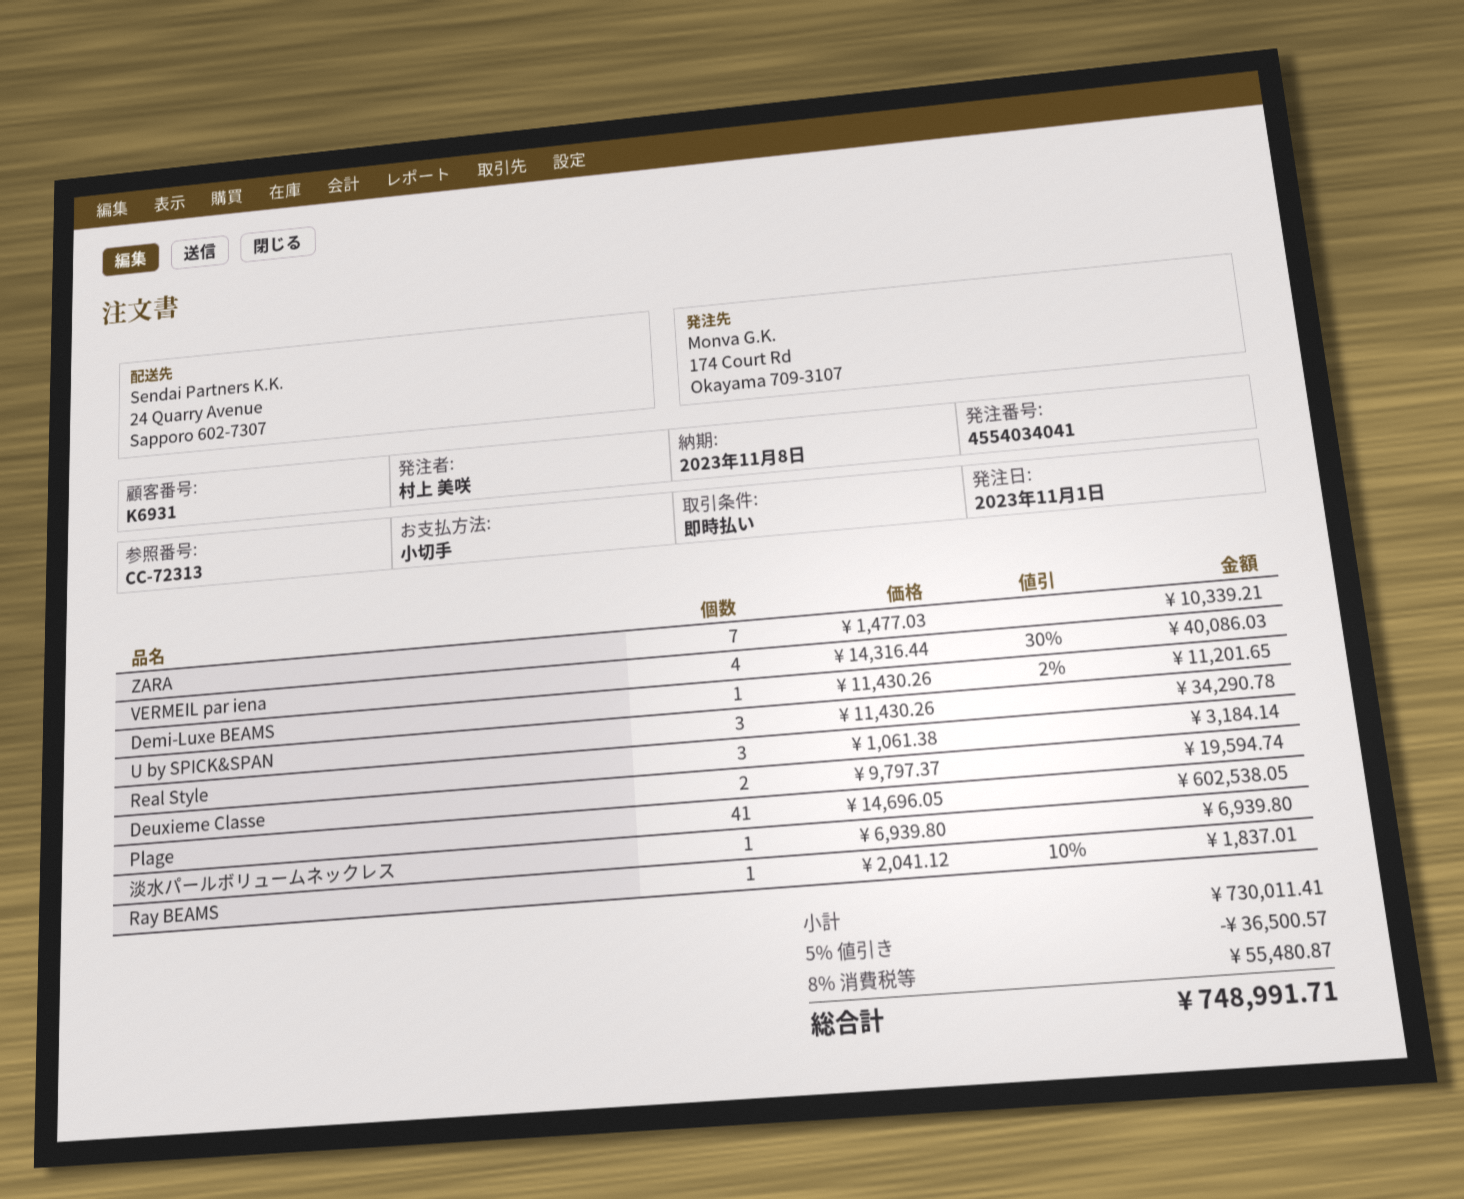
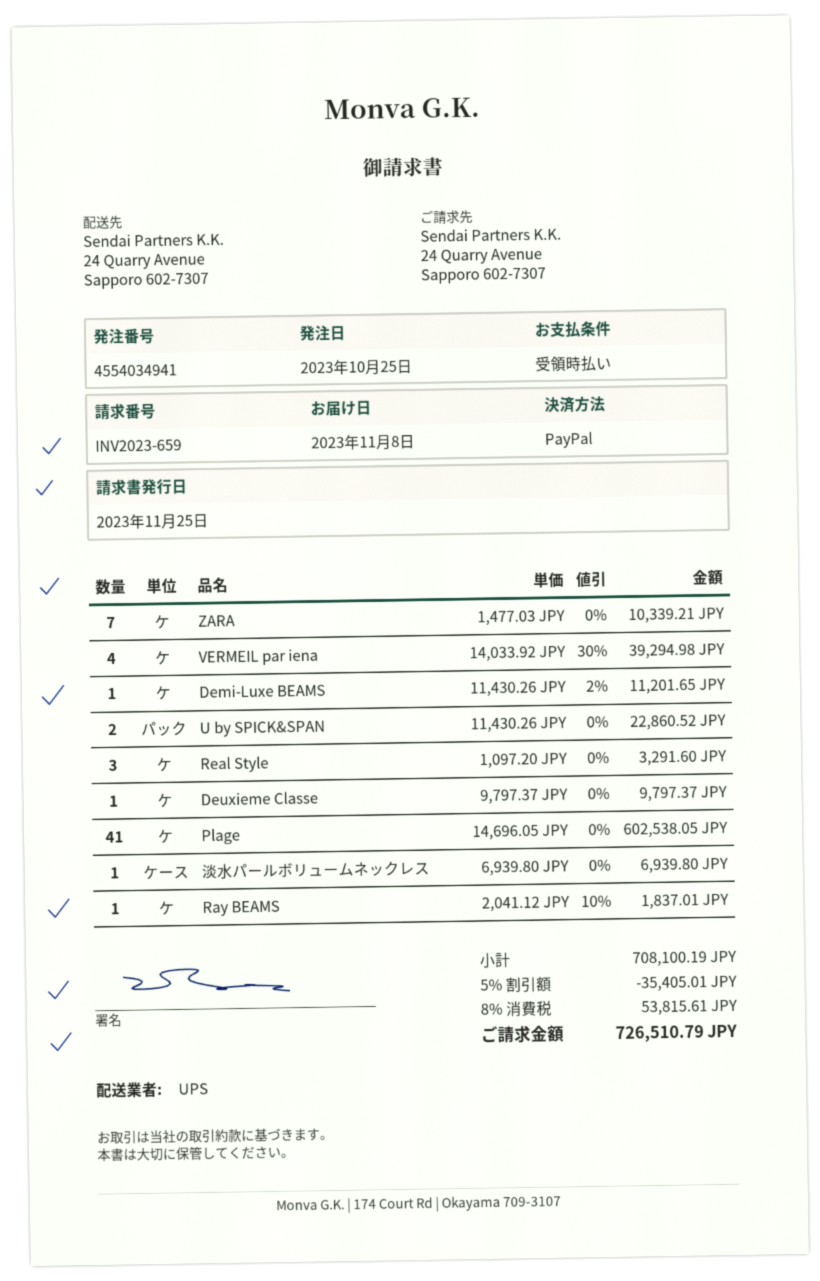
order number: 4554034041 -> 4554034941
order date: 2023-11-01 -> 2023-10-25
payment method: cheque -> PayPal
VERMEIL par iena: 4 x 14316.44 - 30% = 40086.03 -> 4 x 14033.92 - 30% = 39294.98
U by SPICK&SPAN: 3 x 11430.26 = 34290.78 -> 2 x 11430.26 = 22860.52
Real Style: 3 x 1061.38 = 3184.14 -> 3 x 1097.20 = 3291.60
Deuxieme Classe: 2 x 9797.37 = 19594.74 -> 1 x 9797.37 = 9797.37
subtotal: 730011.41 -> 708100.19
discount: 5% = 36500.57 -> 5% = 35405.01
tax: 8% = 55480.87 -> 8% = 53815.61
total: 748991.71 -> 726510.79

